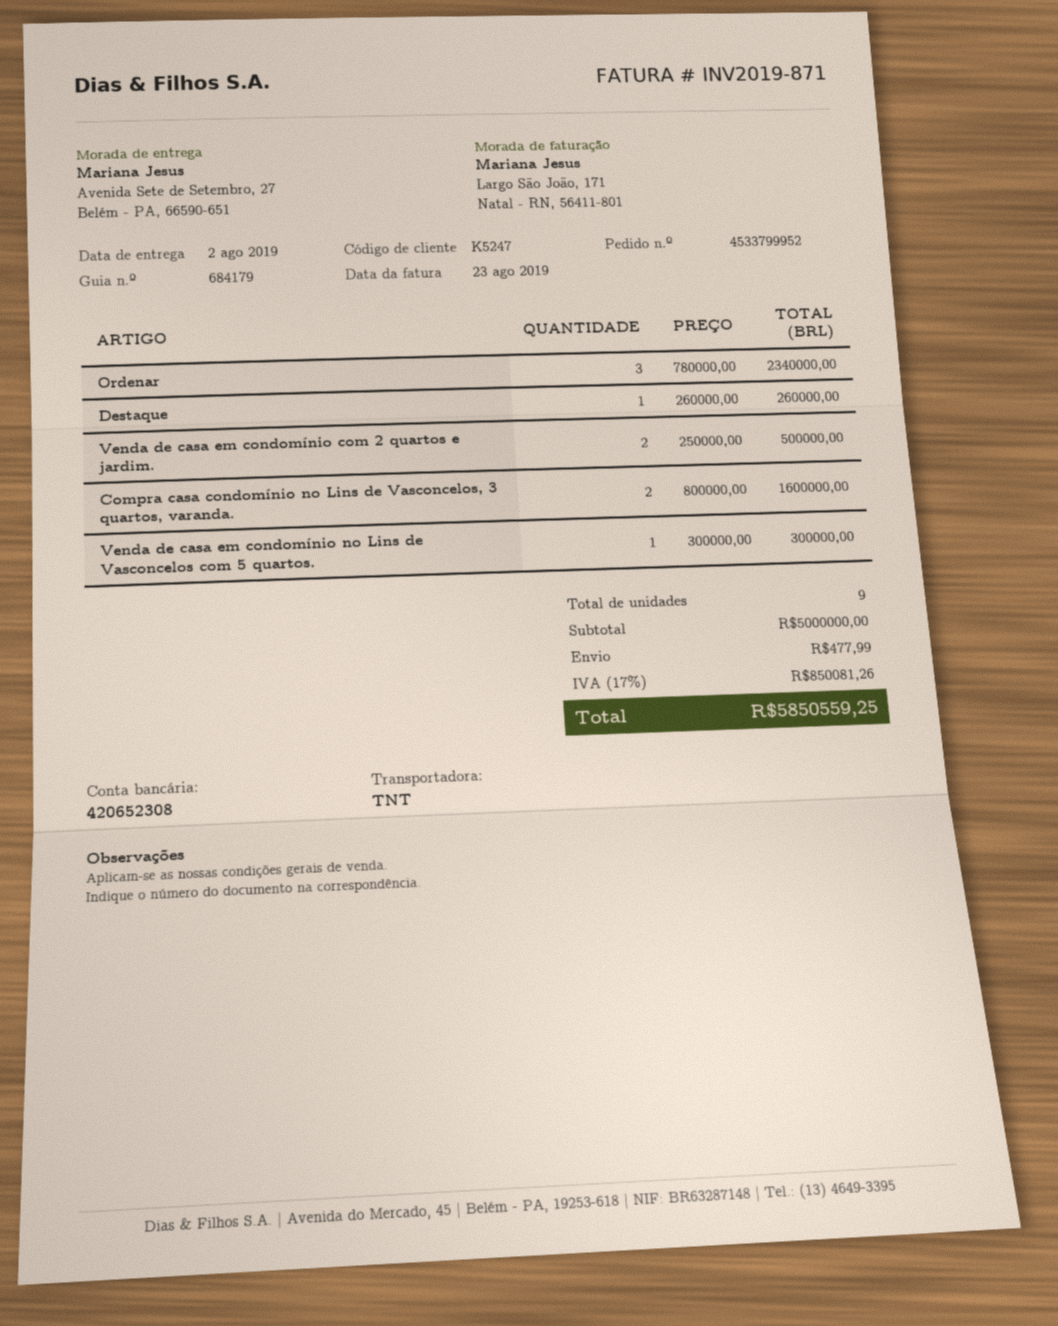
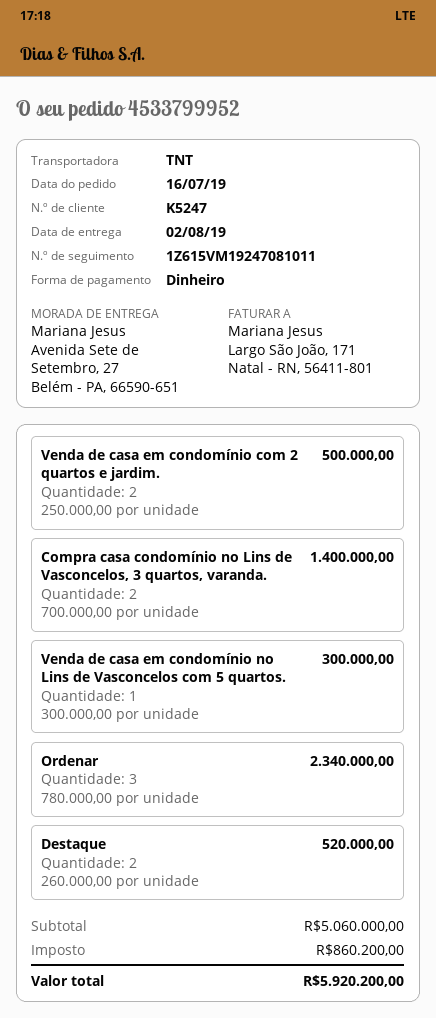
Destaque: 1 x 260000.00 = 260000.00 -> 2 x 260000.00 = 520000.00
Compra casa condomínio no Lins de Vasconcelos, 3 quartos, varanda.: 2 x 800000.00 = 1600000.00 -> 2 x 700000.00 = 1400000.00
subtotal: 5000000.00 -> 5060000.00
shipping: 477.99 -> none
tax: 850081.26 -> 860200.00
total: 5850559.25 -> 5920200.00

